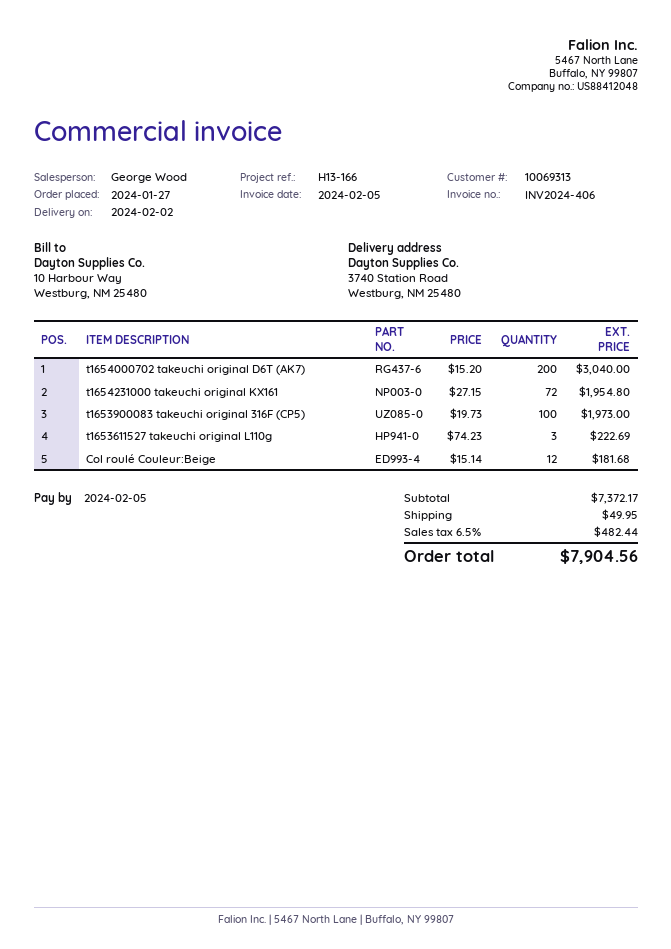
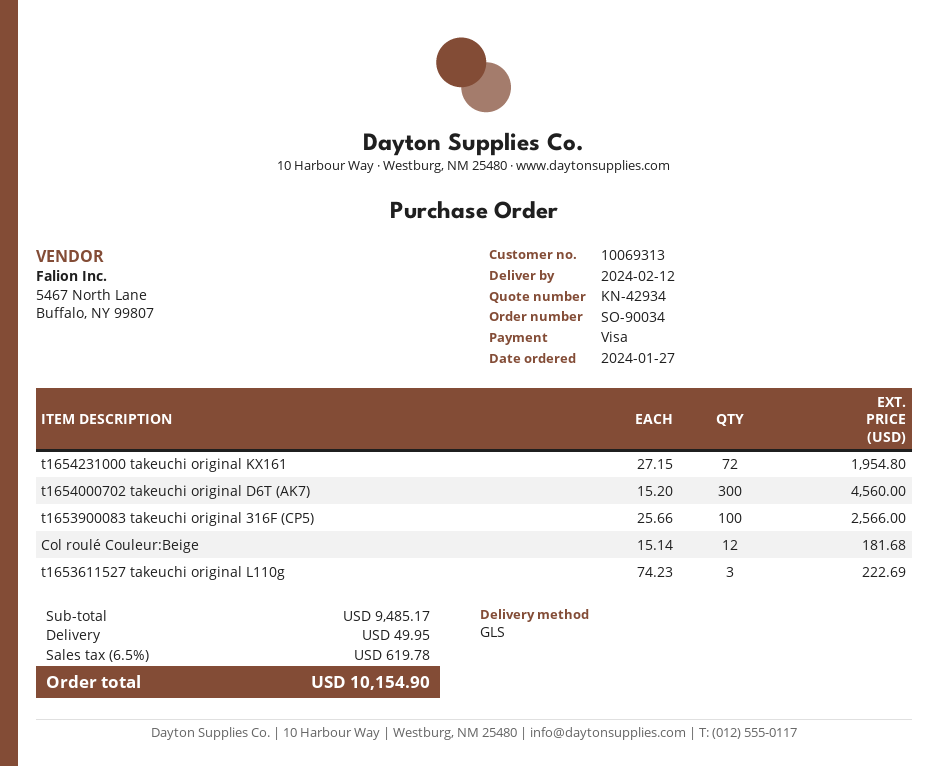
delivery date: 2024-02-02 -> 2024-02-12
t1654000702 takeuchi original D6T (AK7): 200 x 15.20 = 3040.00 -> 300 x 15.20 = 4560.00
t1653900083 takeuchi original 316F (CP5): 100 x 19.73 = 1973.00 -> 100 x 25.66 = 2566.00
subtotal: 7372.17 -> 9485.17
tax: 6.5% = 482.44 -> 6.5% = 619.78
total: 7904.56 -> 10154.90

